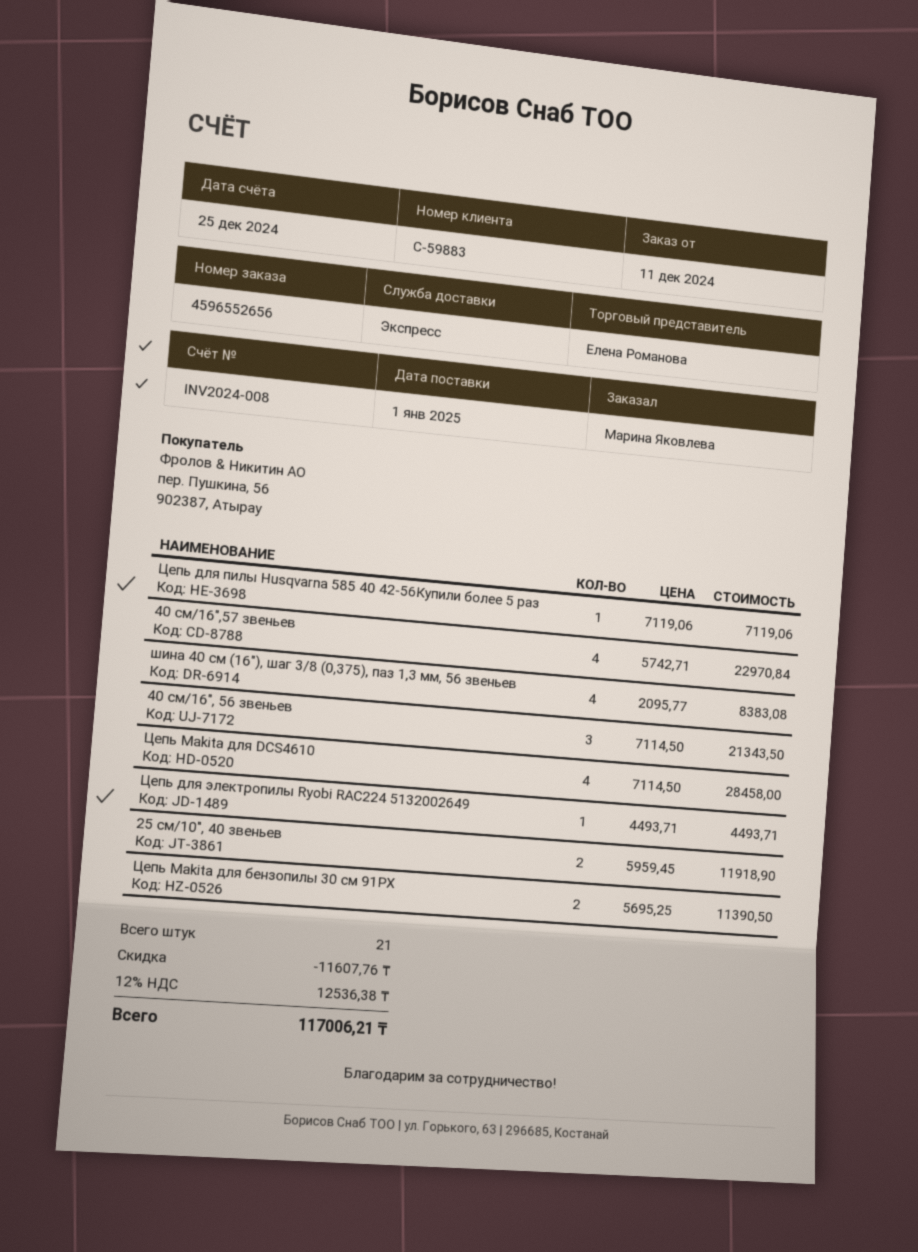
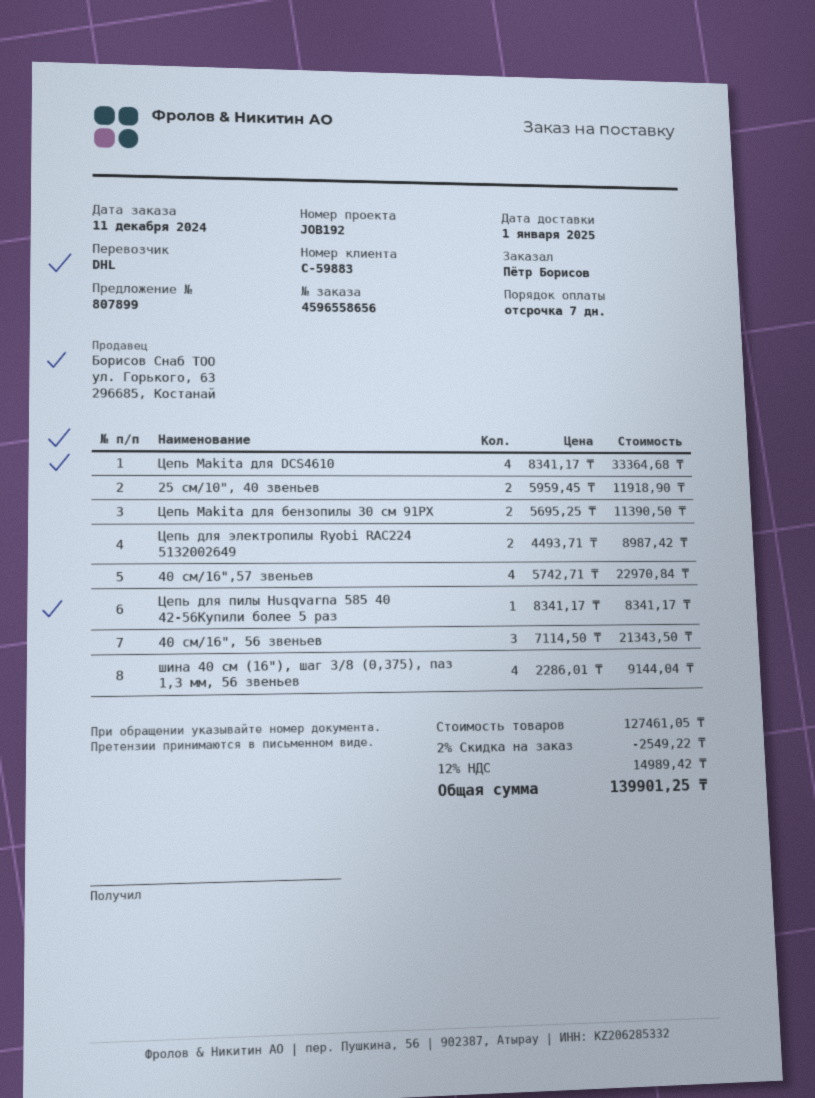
order number: 4596552656 -> 4596558656
ordered by: Марина Яковлева -> Пётр Борисов
shipping method: express -> DHL
Цепь для пилы Husqvarna 585 40 42-56Купили более 5 раз: 1 x 7119.06 = 7119.06 -> 1 x 8341.17 = 8341.17
шина 40 см (16"), шаг 3/8 (0,375), паз 1,3 мм, 56 звеньев: 4 x 2095.77 = 8383.08 -> 4 x 2286.01 = 9144.04
Цепь Makita для DCS4610: 4 x 7114.50 = 28458.00 -> 4 x 8341.17 = 33364.68
Цепь для электропилы Ryobi RAC224 5132002649: 1 x 4493.71 = 4493.71 -> 2 x 4493.71 = 8987.42
discount: 11607.76 -> 2549.22
tax: 12% = 12536.38 -> 12% = 14989.42
total: 117006.21 -> 139901.25

